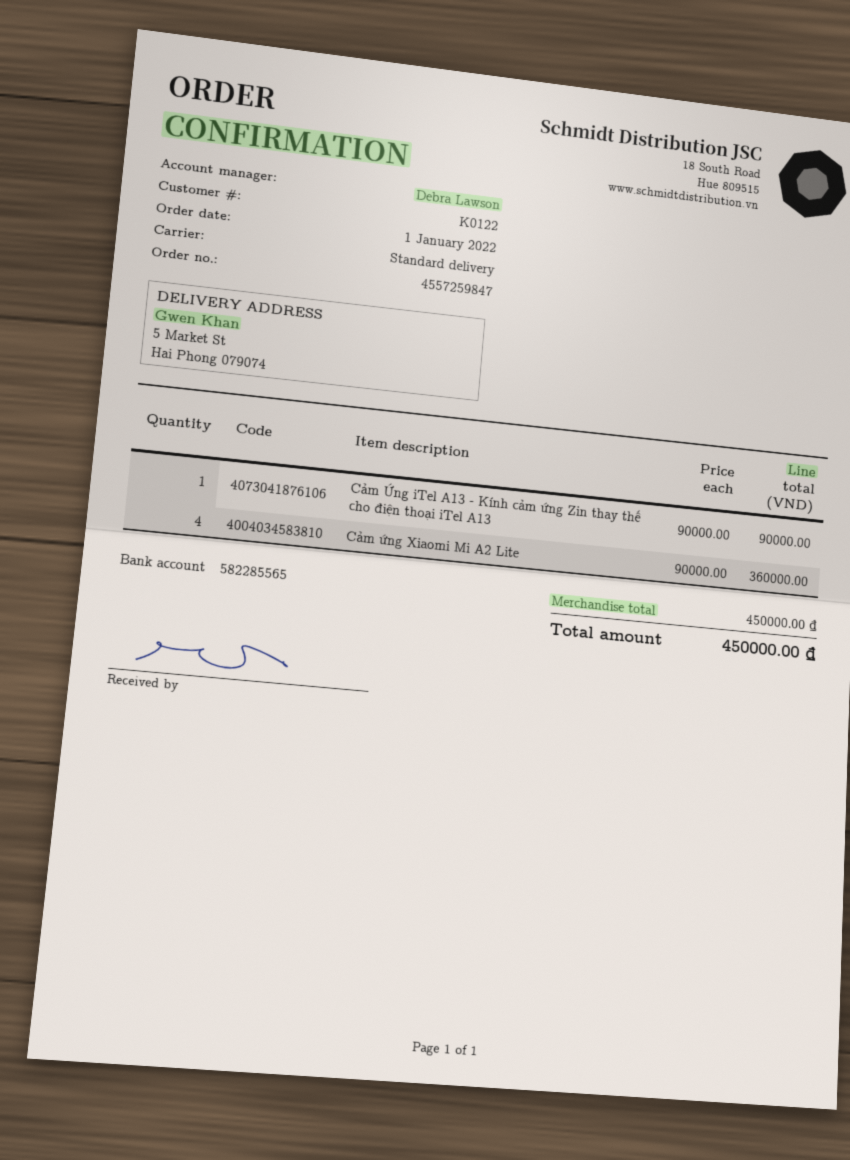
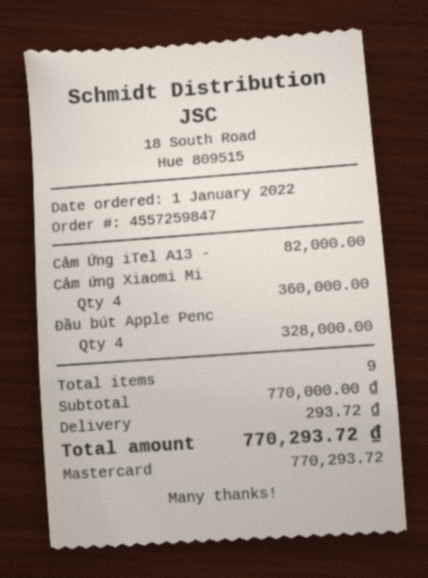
Cảm Ứng iTel A13 - Kính cảm ứng Zin thay thế cho điện thoại iTel A13: 1 for 90000.00 -> 1 for 82000.00
Đầu bút Apple Penc: none -> 4 for 328000.00
subtotal: 450000.00 -> 770000.00
shipping: none -> 293.72
total: 450000.00 -> 770293.72

